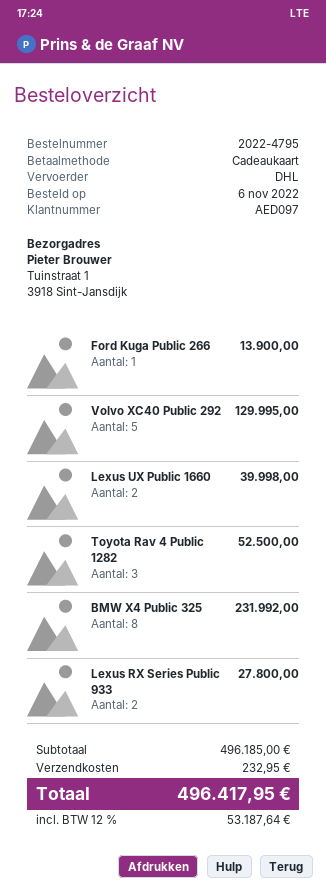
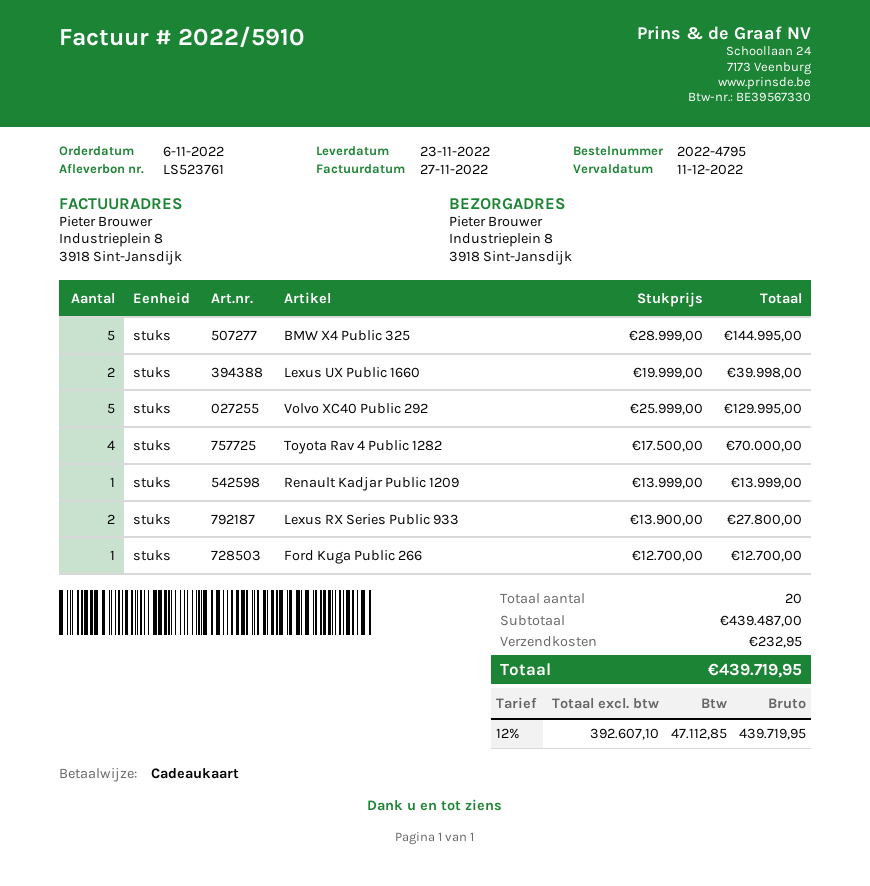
ship to: Tuinstraat 1, 3918 Sint-Jansdijk -> Industrieplein 8, 3918 Sint-Jansdijk
Ford Kuga Public 266: 1 for 13900.00 -> 1 for 12700.00
Toyota Rav 4 Public 1282: 3 for 52500.00 -> 4 for 70000.00
BMW X4 Public 325: 8 for 231992.00 -> 5 for 144995.00
Renault Kadjar Public 1209: none -> 1 for 13999.00
subtotal: 496185.00 -> 439487.00
tax: 12% = 53187.64 -> 12% = 47112.85
total: 496417.95 -> 439719.95

